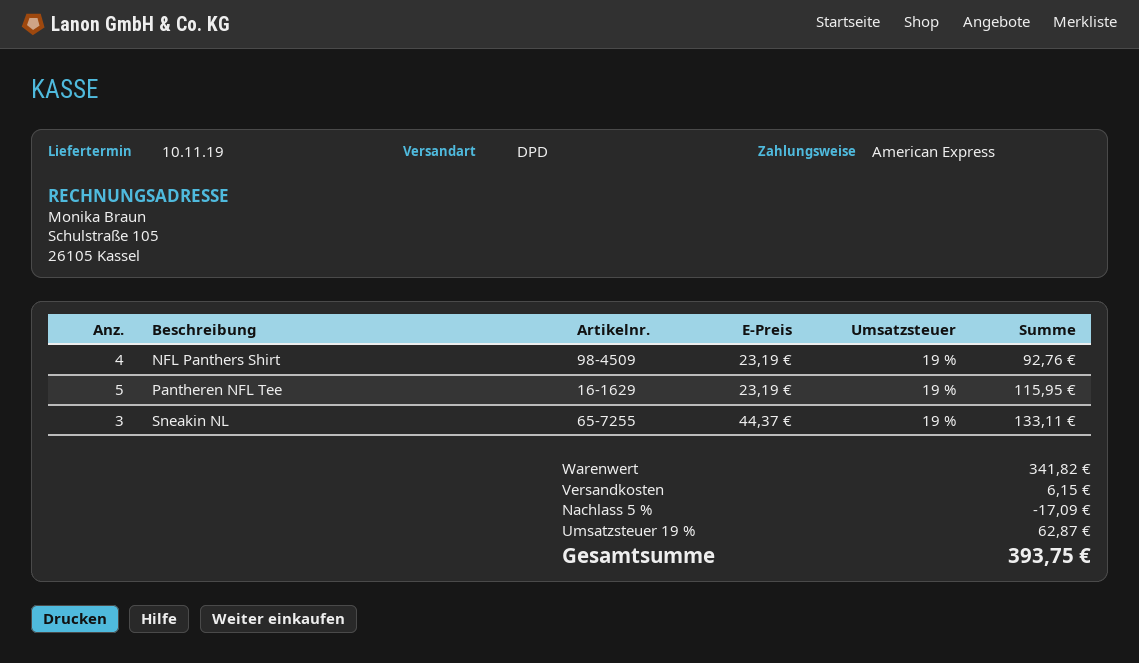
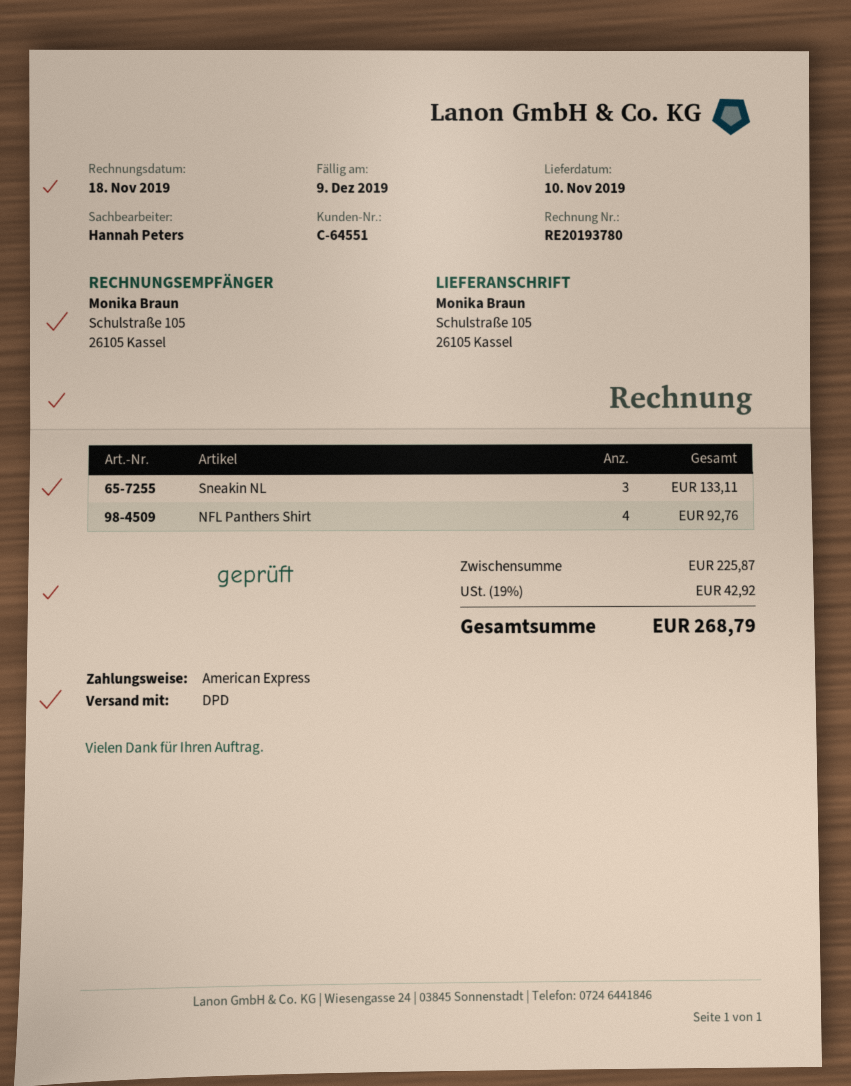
Pantheren NFL Tee: 5 for 115.95 -> none
subtotal: 341.82 -> 225.87
discount: 5% = 17.09 -> none
shipping: 6.15 -> none
tax: 19% = 62.87 -> 19% = 42.92
total: 393.75 -> 268.79

